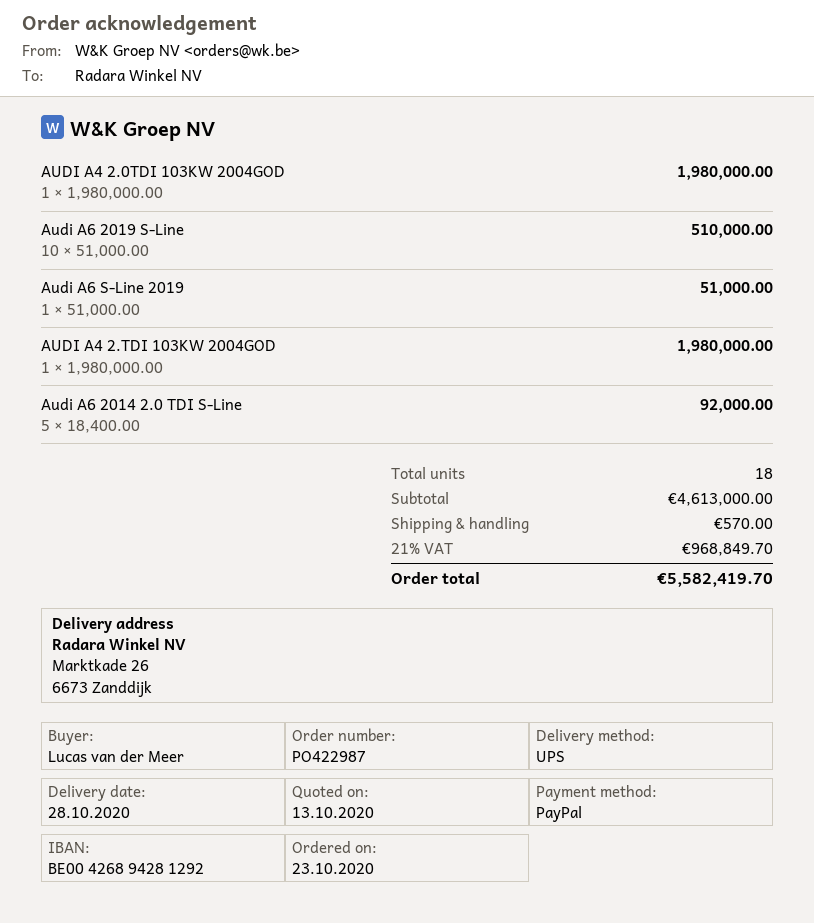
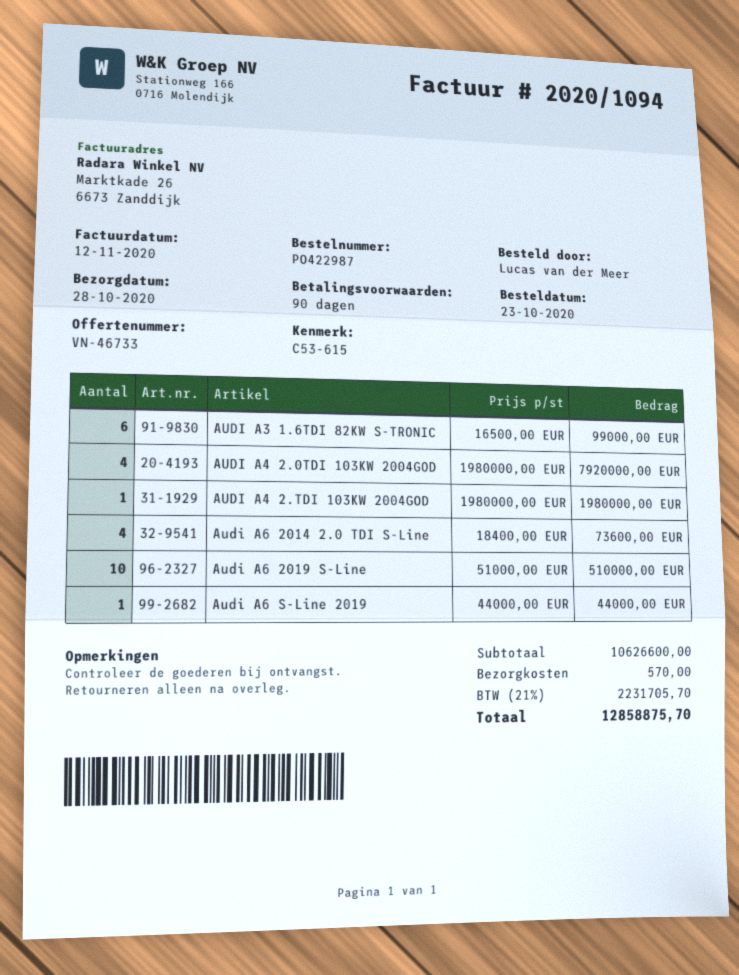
AUDI A4 2.0TDI 103KW 2004GOD: 1 x 1980000.00 = 1980000.00 -> 4 x 1980000.00 = 7920000.00
Audi A6 S-Line 2019: 1 x 51000.00 = 51000.00 -> 1 x 44000.00 = 44000.00
Audi A6 2014 2.0 TDI S-Line: 5 x 18400.00 = 92000.00 -> 4 x 18400.00 = 73600.00
AUDI A3 1.6TDI 82KW S-TRONIC: none -> 6 x 16500.00 = 99000.00
subtotal: 4613000.00 -> 10626600.00
tax: 21% = 968849.70 -> 21% = 2231705.70
total: 5582419.70 -> 12858875.70

